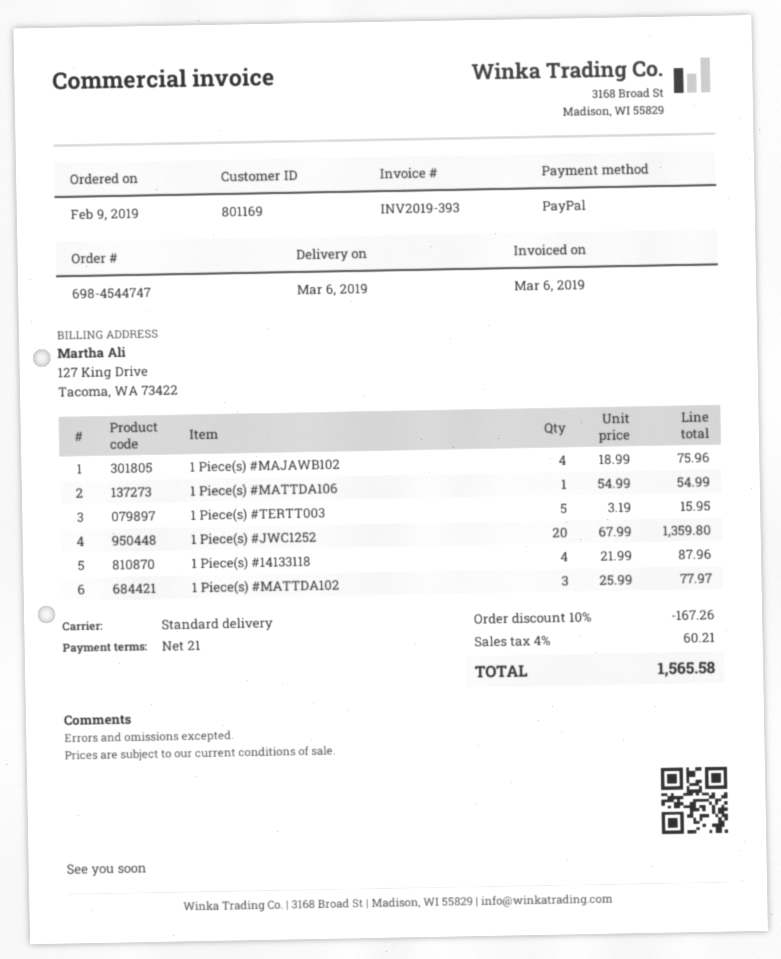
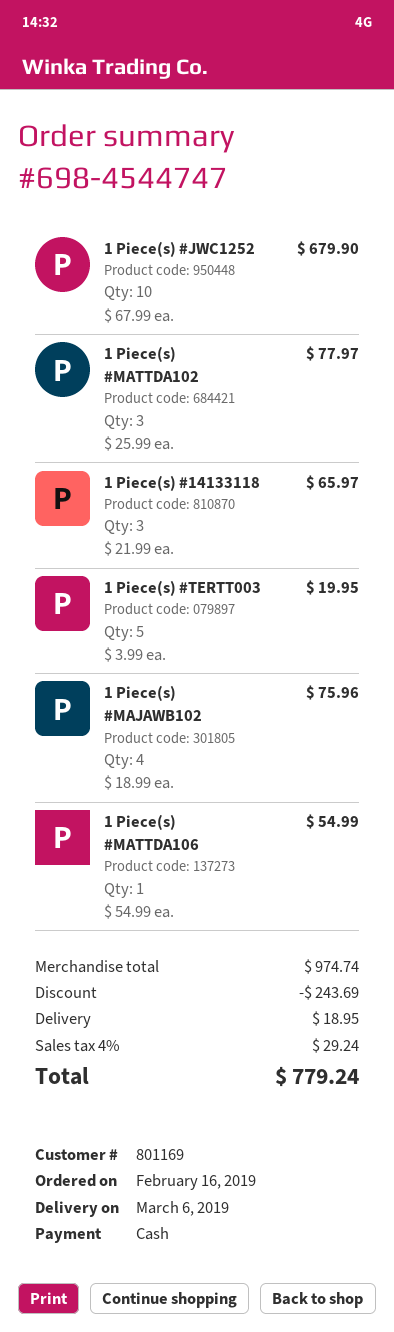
order date: 2019-02-09 -> 2019-02-16
payment method: PayPal -> cash
1 Piece(s) #TERTT003: 5 x 3.19 = 15.95 -> 5 x 3.99 = 19.95
1 Piece(s) #JWC1252: 20 x 67.99 = 1359.80 -> 10 x 67.99 = 679.90
1 Piece(s) #14133118: 4 x 21.99 = 87.96 -> 3 x 21.99 = 65.97
discount: 167.26 -> 243.69
shipping: none -> 18.95
tax: 4% = 60.21 -> 4% = 29.24
total: 1565.58 -> 779.24

